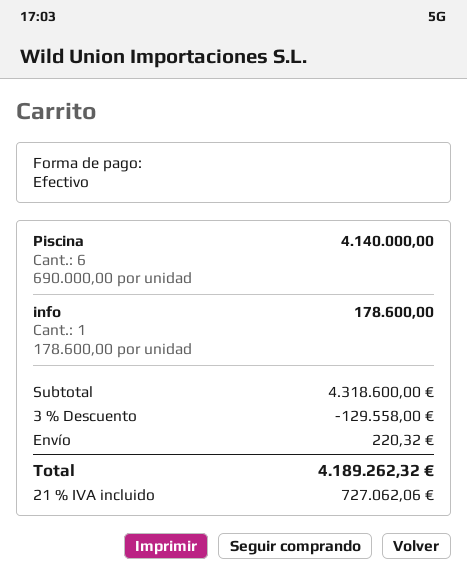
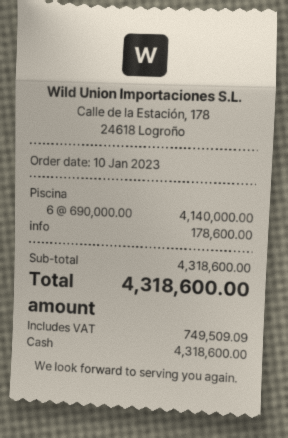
discount: 3% = 129558.00 -> none
shipping: 220.32 -> none
tax: 727062.06 -> 749509.09
total: 4189262.32 -> 4318600.00

